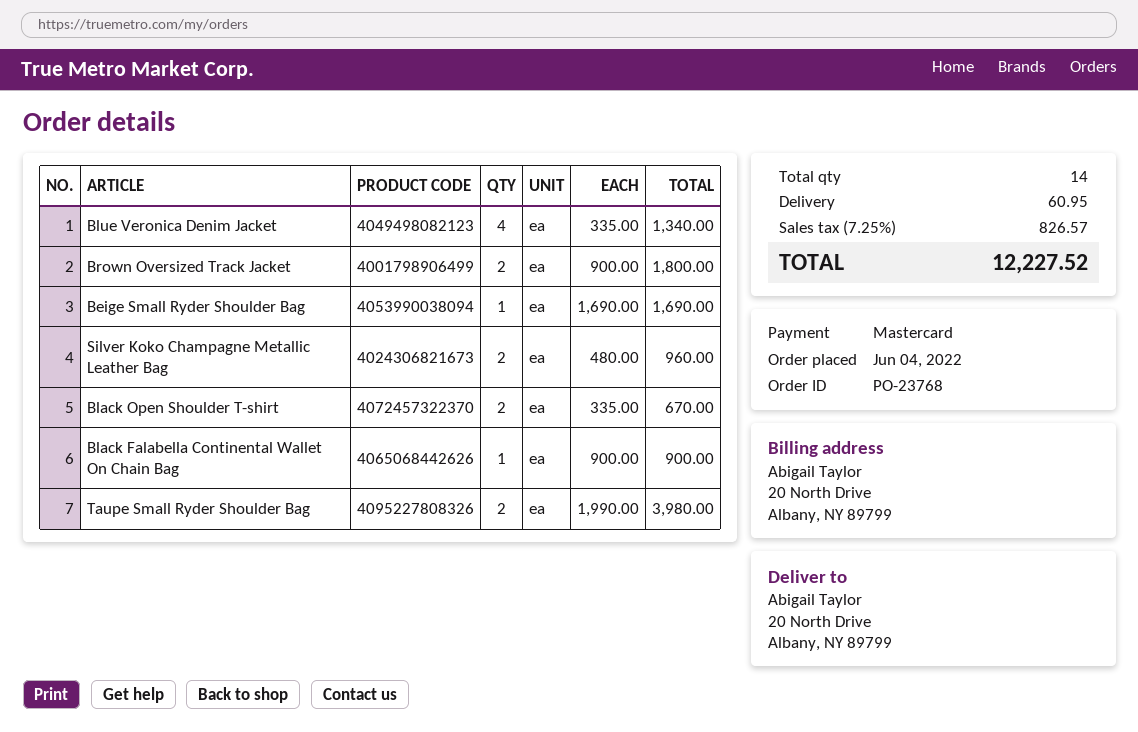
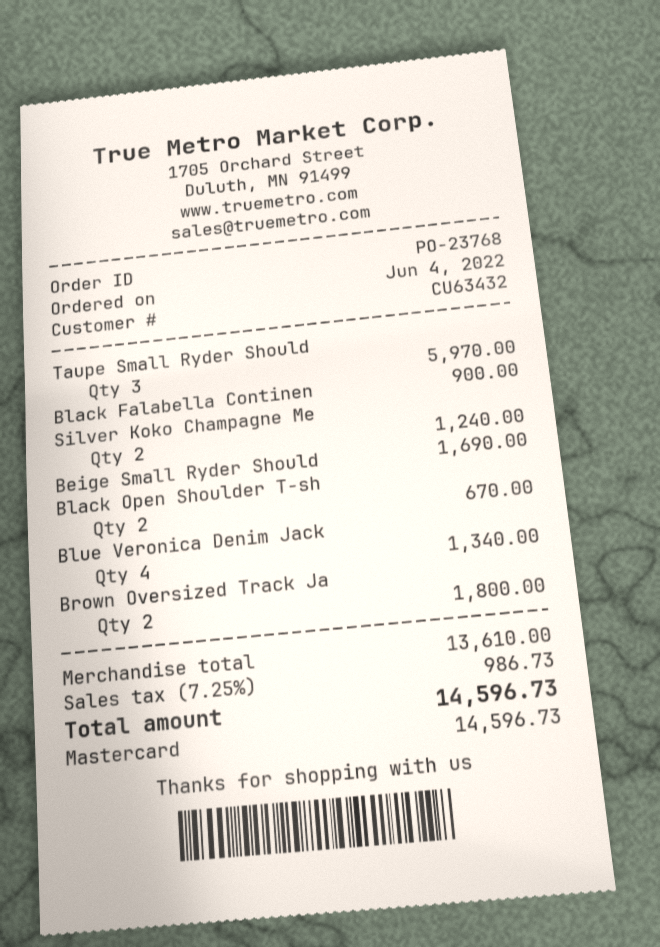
Silver Koko Champagne Metallic Leather Bag: 2 for 960.00 -> 2 for 1240.00
Taupe Small Ryder Shoulder Bag: 2 for 3980.00 -> 3 for 5970.00
shipping: 60.95 -> none
tax: 7.25% = 826.57 -> 7.25% = 986.73
total: 12227.52 -> 14596.73

